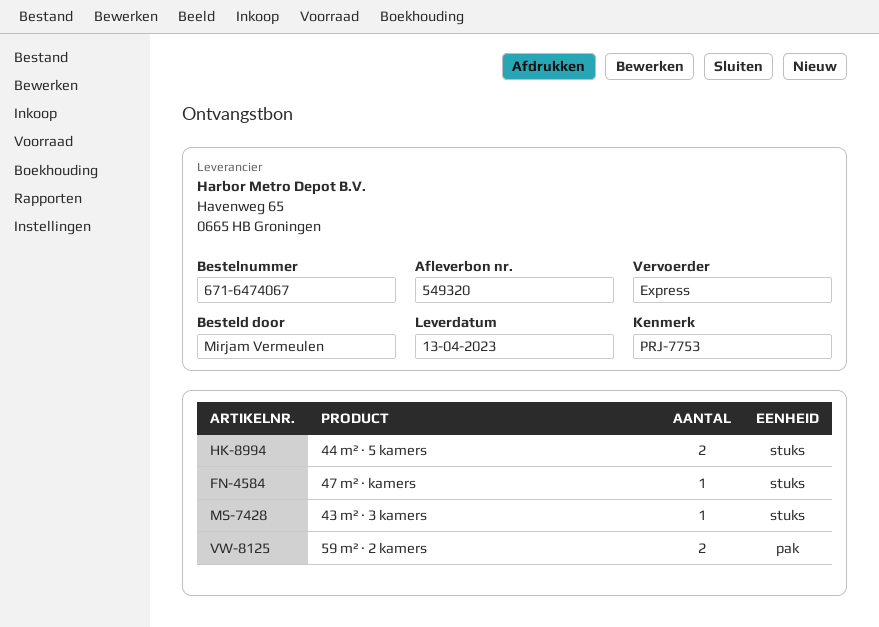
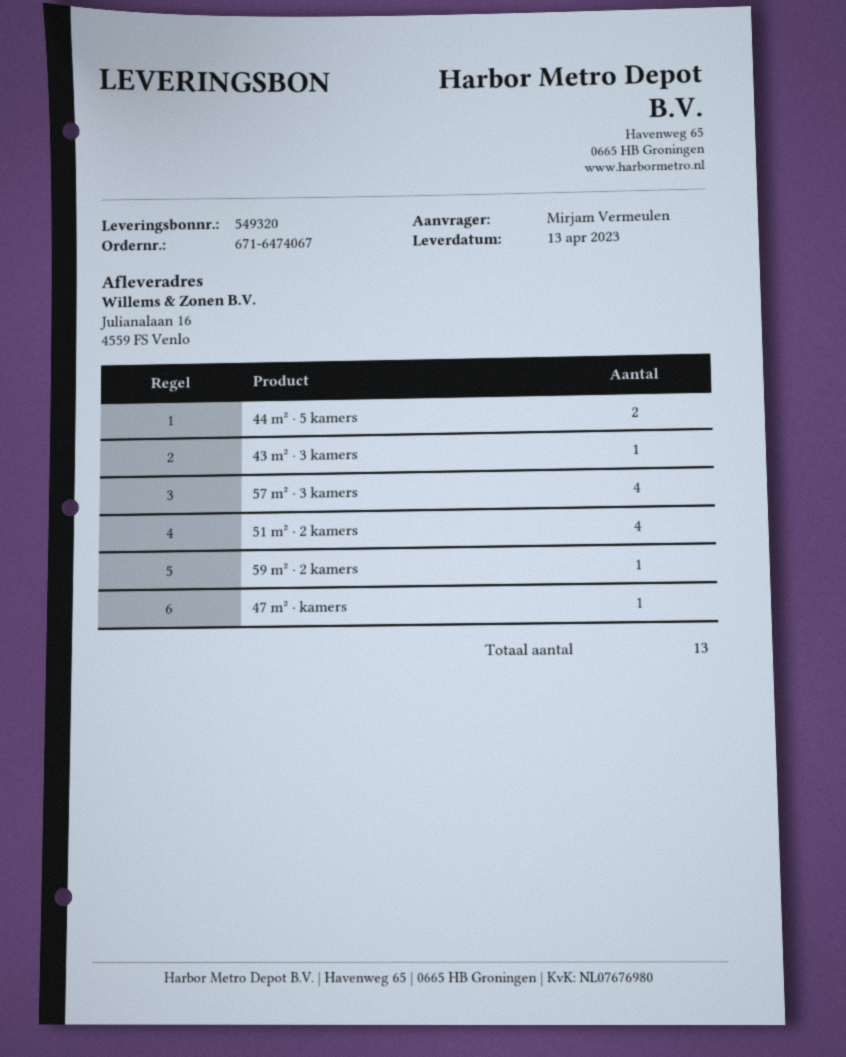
59 m² · 2 kamers: 2 -> 1
57 m² · 3 kamers: none -> 4
51 m² · 2 kamers: none -> 4

